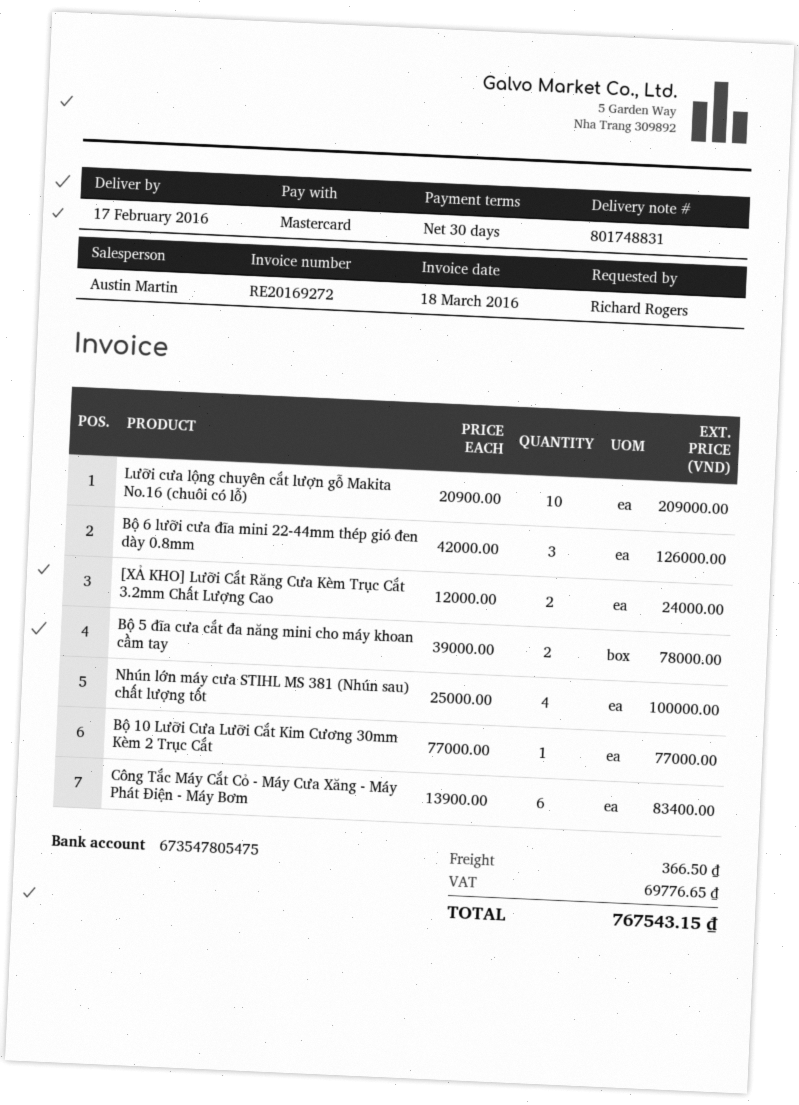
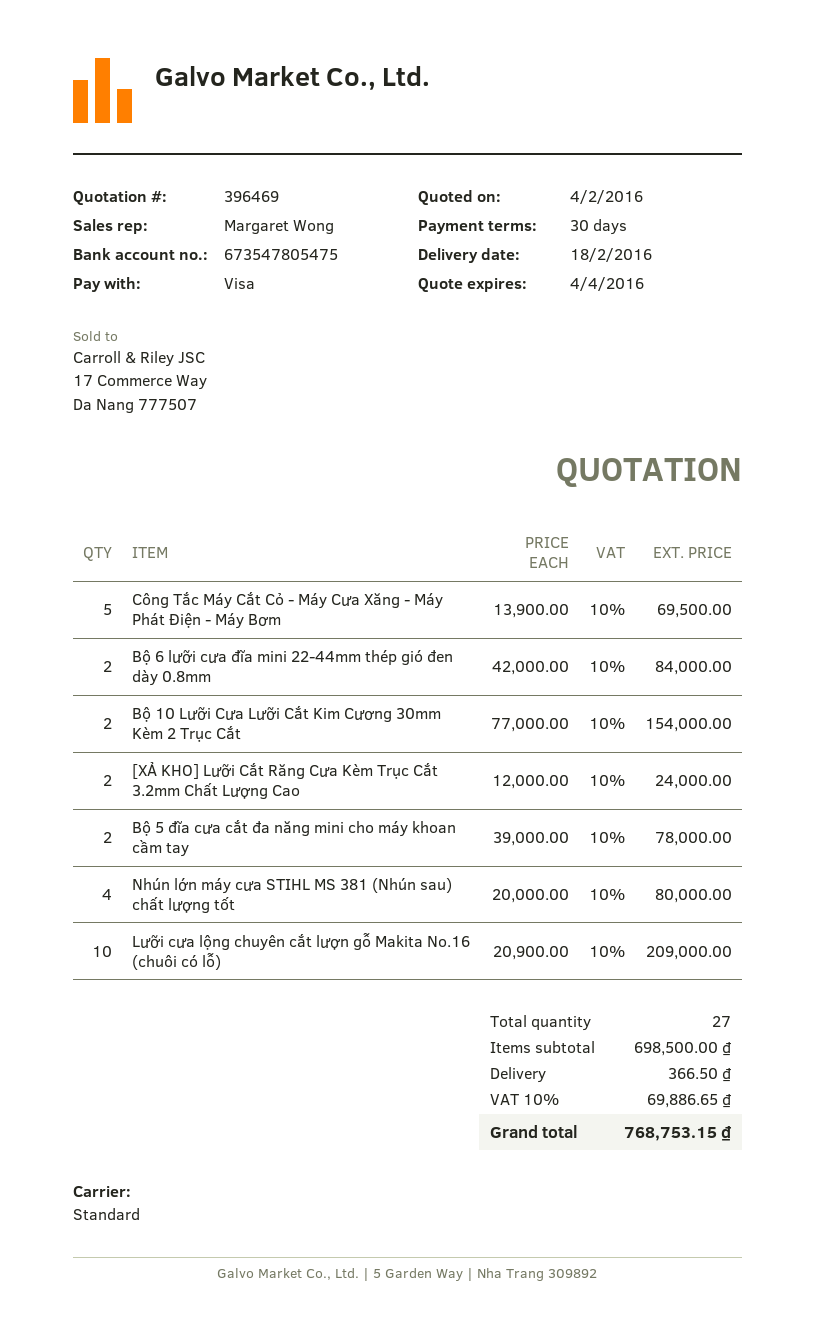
delivery date: 2016-02-17 -> 2016-02-18
sales rep: Austin Martin -> Margaret Wong
payment method: Mastercard -> Visa
Bộ 6 lưỡi cưa đĩa mini 22-44mm thép gió đen dày 0.8mm: 3 x 42000.00 = 126000.00 -> 2 x 42000.00 = 84000.00
Nhún lớn máy cưa STIHL MS 381 (Nhún sau) chất lượng tốt: 4 x 25000.00 = 100000.00 -> 4 x 20000.00 = 80000.00
Bộ 10 Lưỡi Cưa Lưỡi Cắt Kim Cương 30mm Kèm 2 Trục Cắt: 1 x 77000.00 = 77000.00 -> 2 x 77000.00 = 154000.00
Công Tắc Máy Cắt Cỏ - Máy Cưa Xăng - Máy Phát Điện - Máy Bơm: 6 x 13900.00 = 83400.00 -> 5 x 13900.00 = 69500.00
tax: 69776.65 -> 69886.65
total: 767543.15 -> 768753.15

